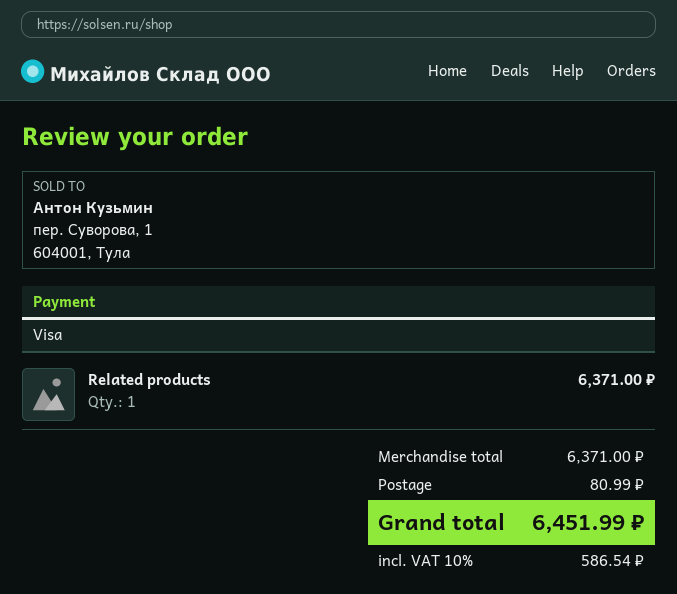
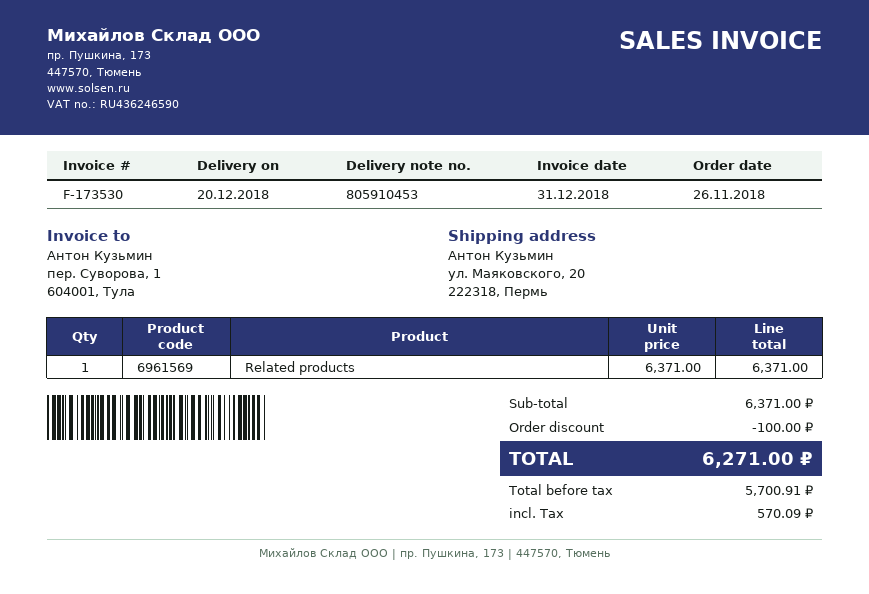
discount: none -> 100.00
shipping: 80.99 -> none
tax: 586.54 -> 570.09
total: 6451.99 -> 6271.00

